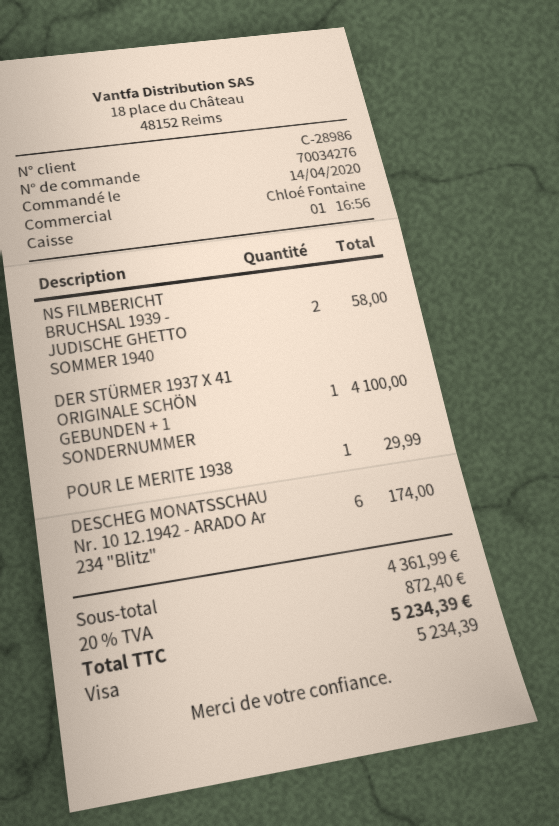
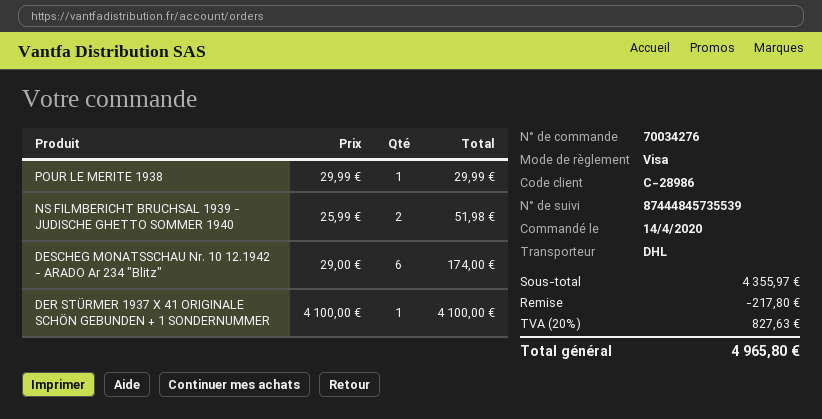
NS FILMBERICHT BRUCHSAL 1939 - JUDISCHE GHETTO SOMMER 1940: 2 for 58.00 -> 2 for 51.98
subtotal: 4361.99 -> 4355.97
discount: none -> 217.80
tax: 20% = 872.40 -> 20% = 827.63
total: 5234.39 -> 4965.80

